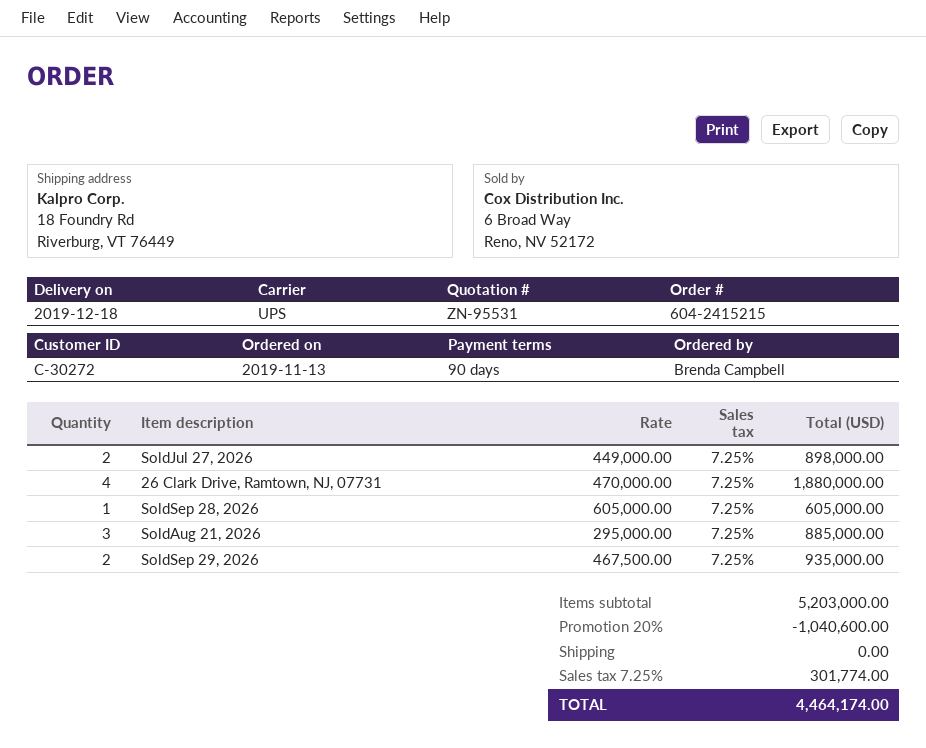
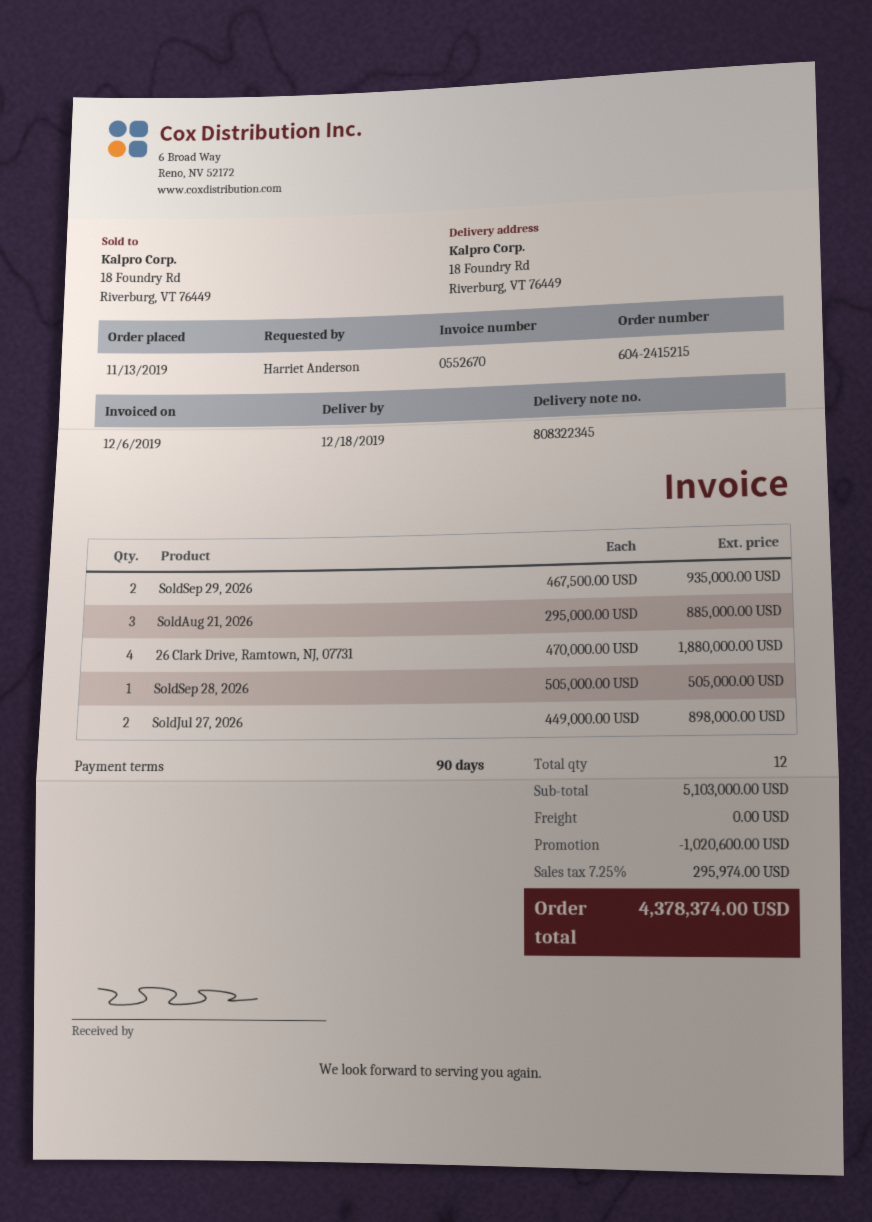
ordered by: Brenda Campbell -> Harriet Anderson
SoldSep 28, 2026: 1 x 605000.00 = 605000.00 -> 1 x 505000.00 = 505000.00
subtotal: 5203000.00 -> 5103000.00
discount: 1040600.00 -> 1020600.00
tax: 7.25% = 301774.00 -> 7.25% = 295974.00
total: 4464174.00 -> 4378374.00

